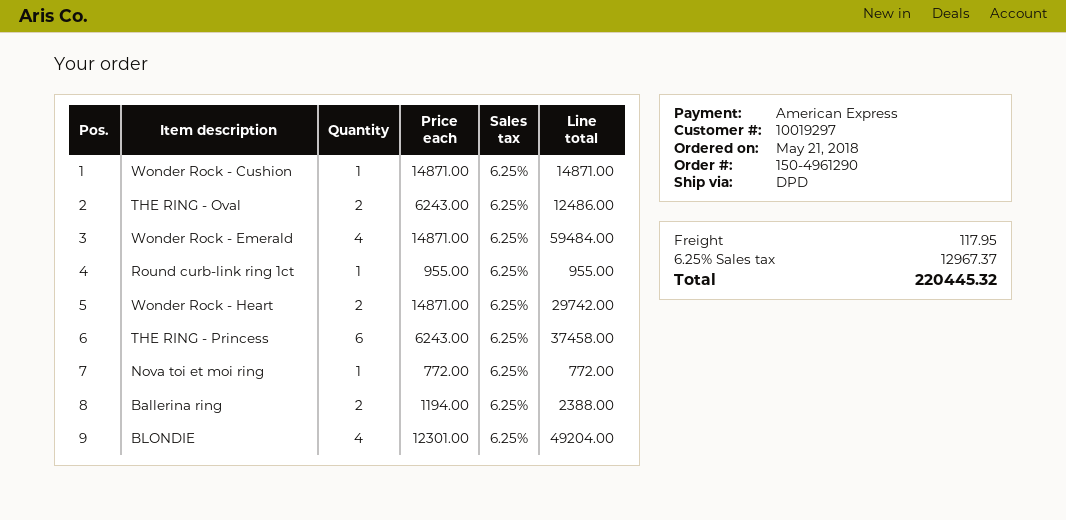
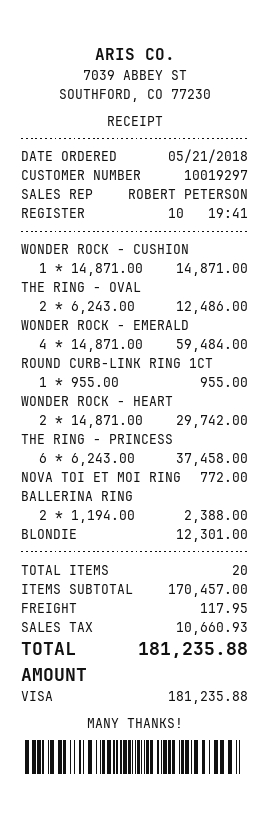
payment method: American Express -> Visa
BLONDIE: 4 x 12301.00 = 49204.00 -> 1 x 12301.00 = 12301.00
tax: 12967.37 -> 10660.93
total: 220445.32 -> 181235.88

